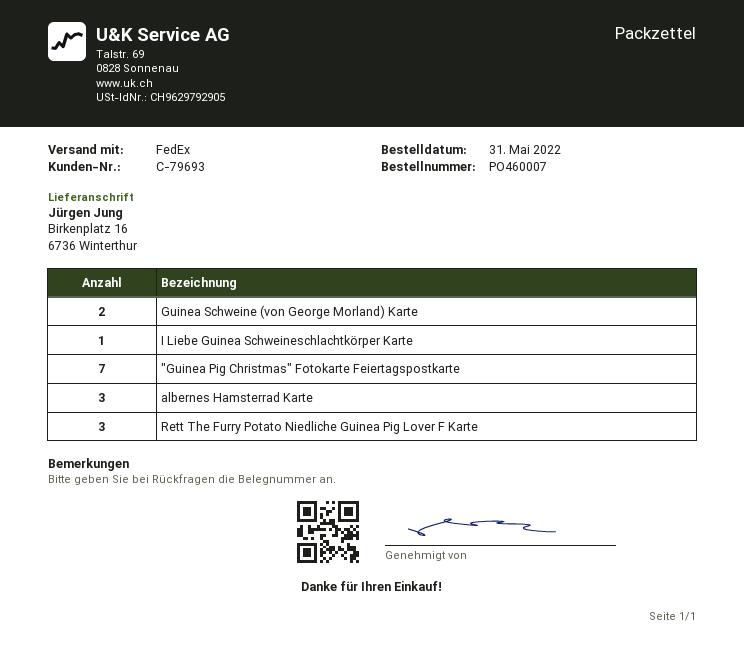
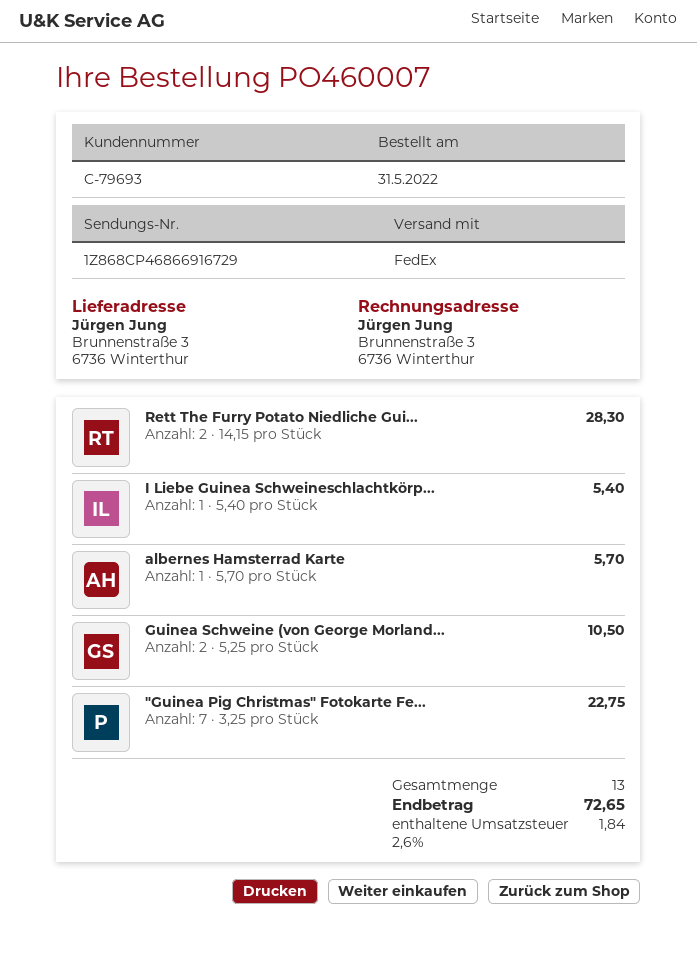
ship to: Birkenplatz 16, 6736 Winterthur -> Brunnenstraße 3, 6736 Winterthur
albernes Hamsterrad Karte: 3 -> 1
Rett The Furry Potato Niedliche Guinea Pig Lover F Karte: 3 -> 2

